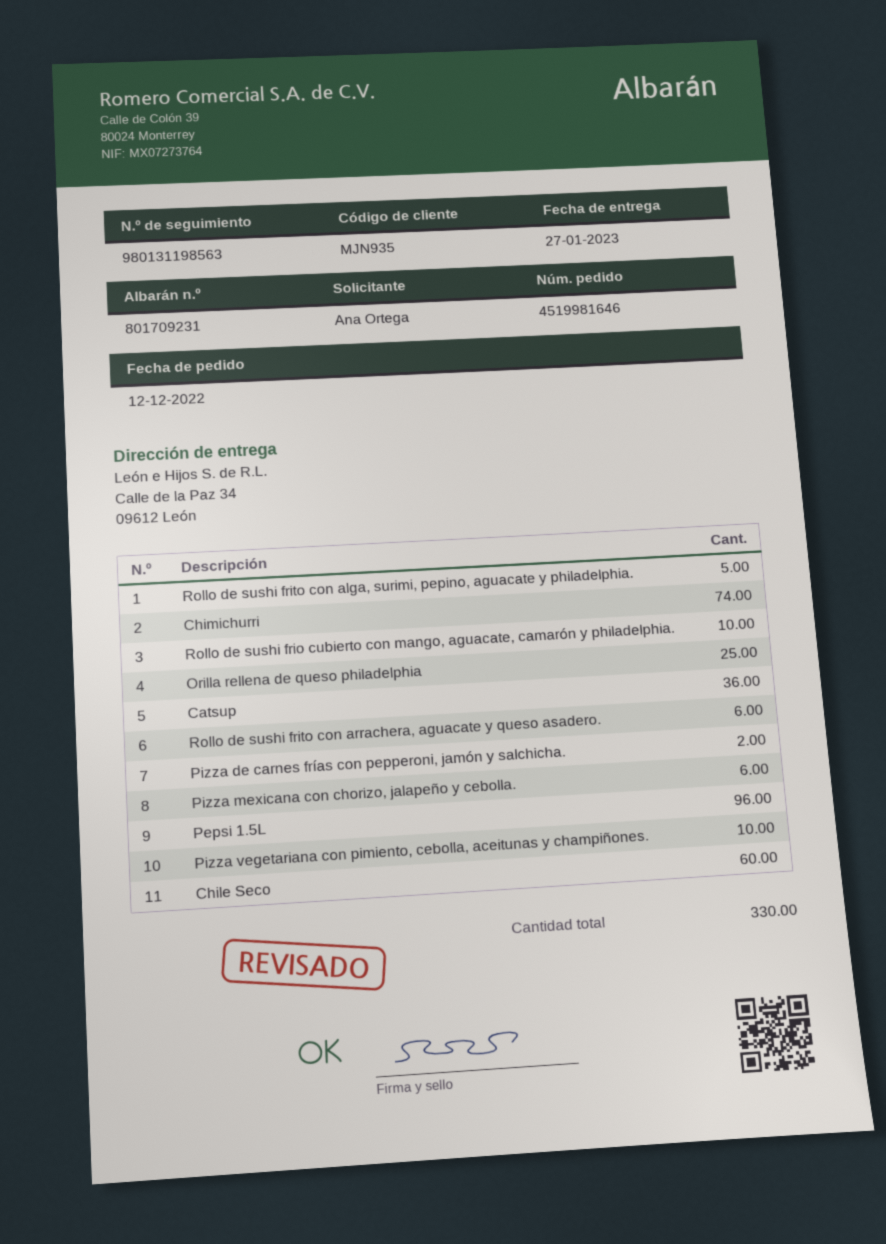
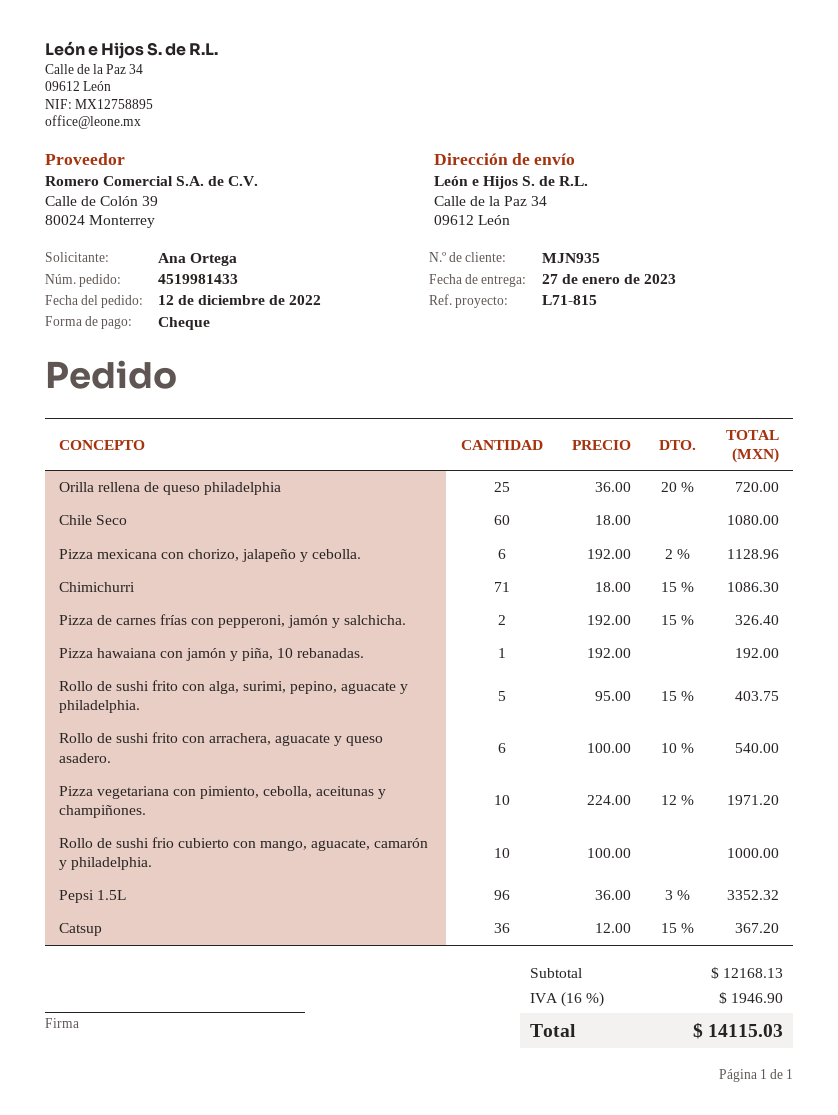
order number: 4519981646 -> 4519981433
Chimichurri: 74 -> 71
Pizza hawaiana con jamón y piña, 10 rebanadas.: none -> 1

